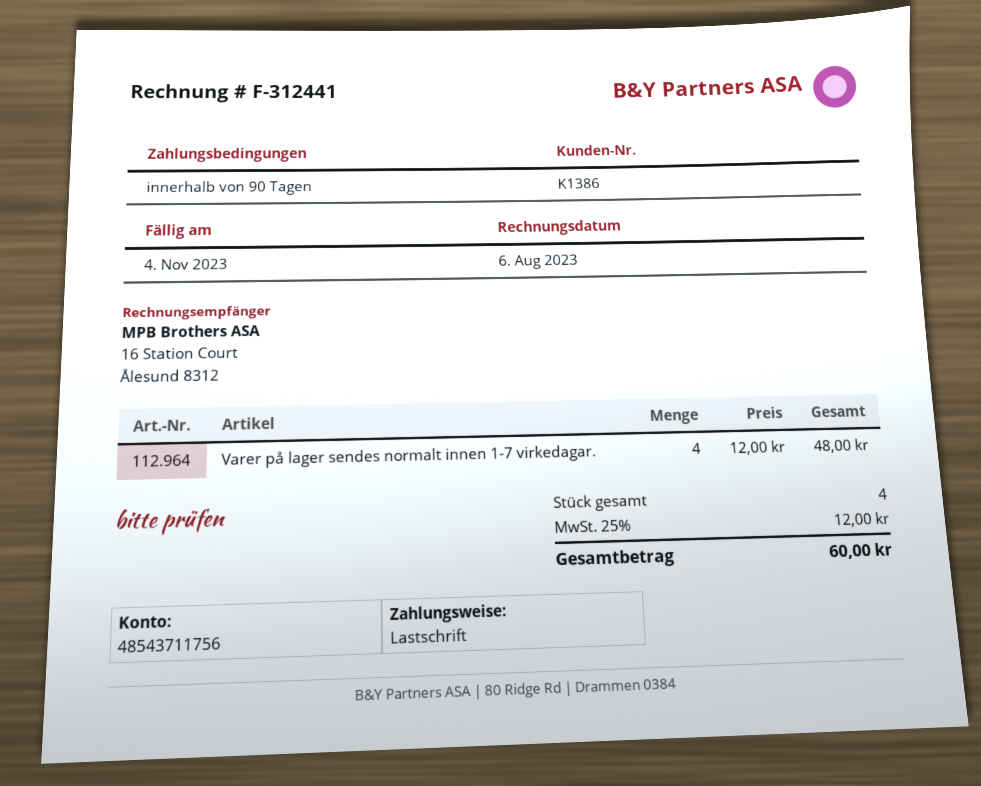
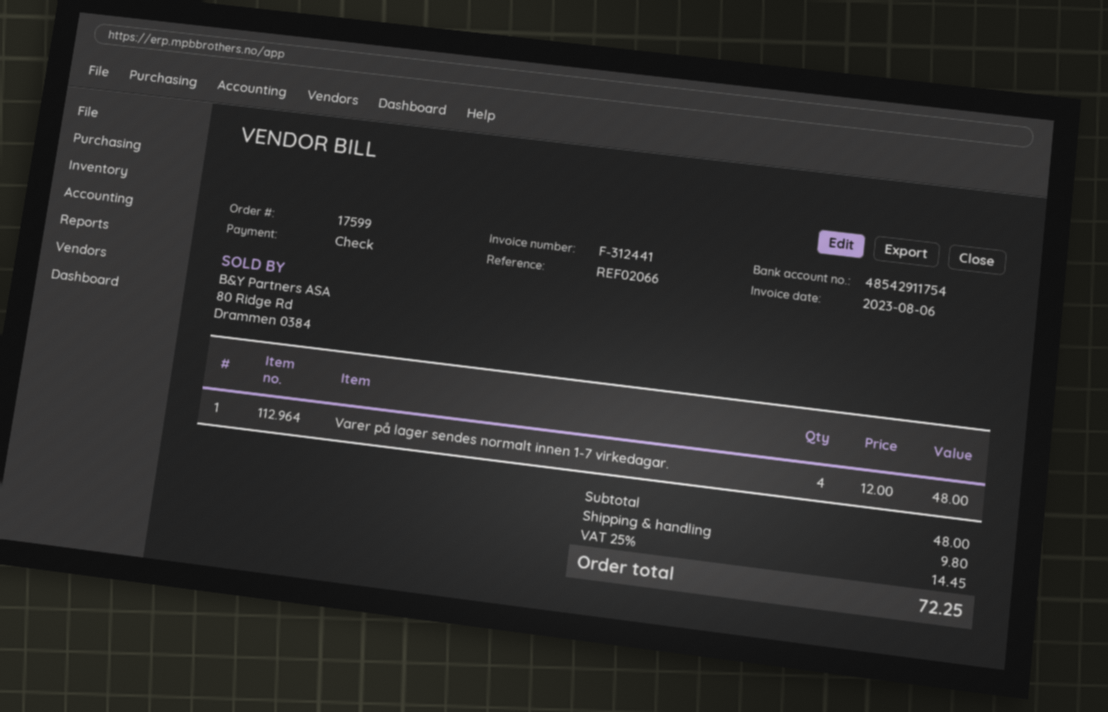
payment method: direct debit -> cheque
bank account: 48543711756 -> 48542911754
shipping: none -> 9.80
tax: 25% = 12.00 -> 25% = 14.45
total: 60.00 -> 72.25

